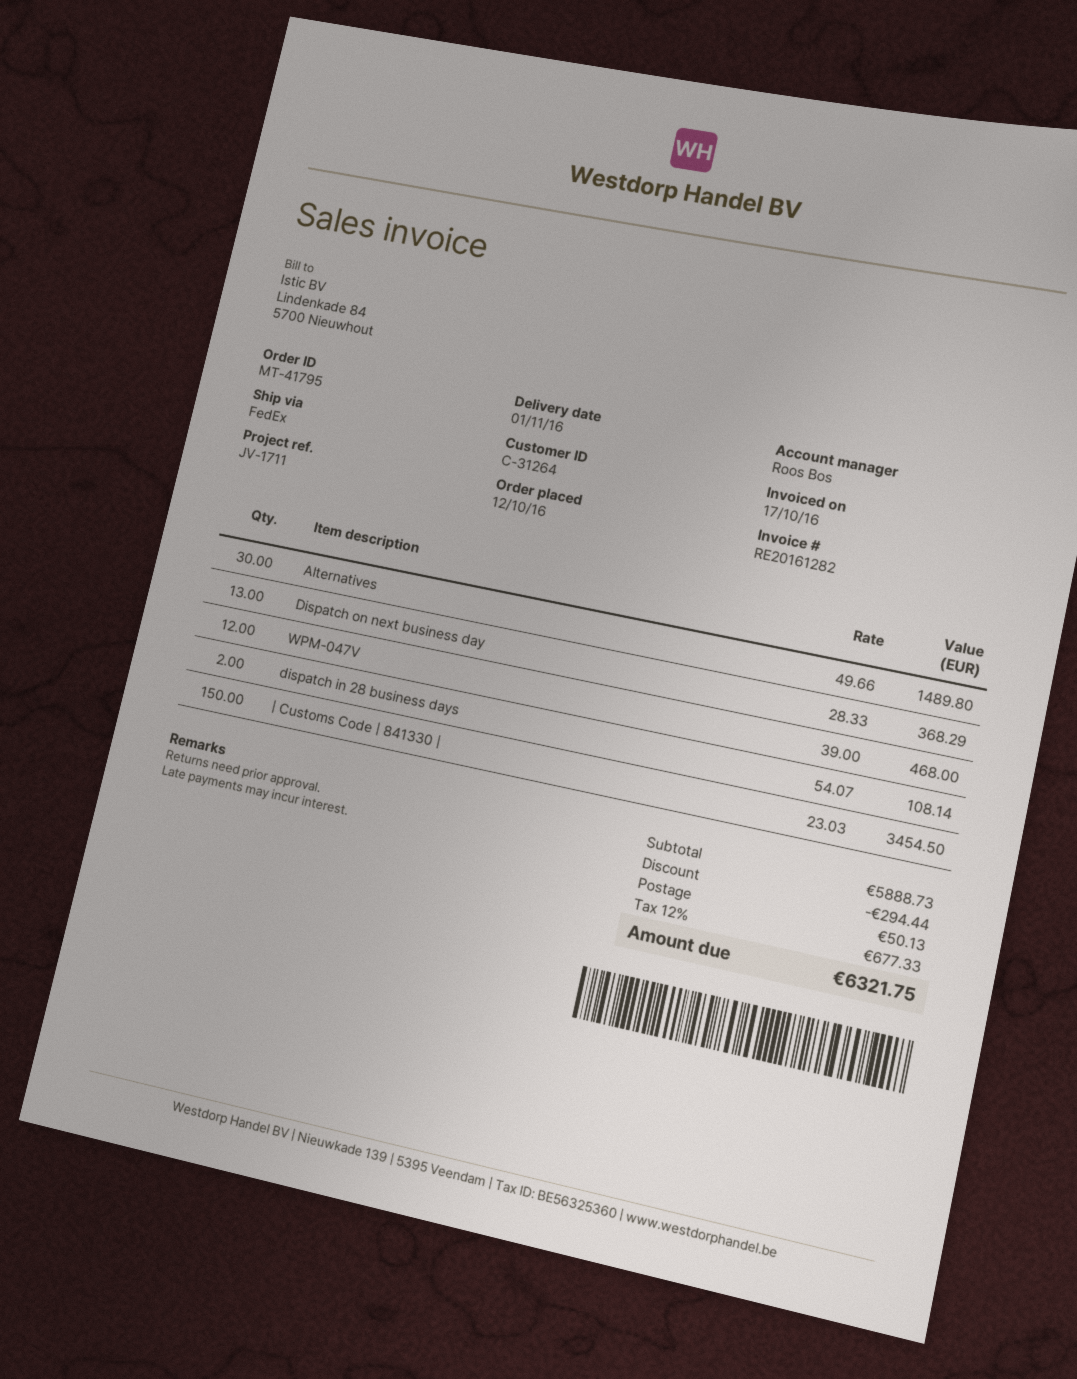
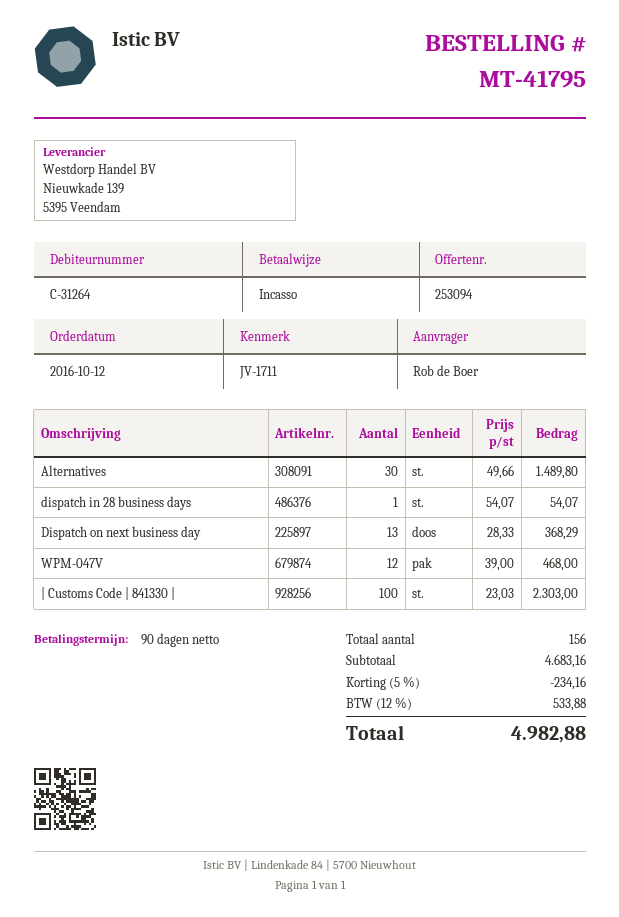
dispatch in 28 business days: 2 x 54.07 = 108.14 -> 1 x 54.07 = 54.07
| Customs Code | 841330 |: 150 x 23.03 = 3454.50 -> 100 x 23.03 = 2303.00
subtotal: 5888.73 -> 4683.16
discount: 294.44 -> 234.16
shipping: 50.13 -> none
tax: 12% = 677.33 -> 12% = 533.88
total: 6321.75 -> 4982.88

